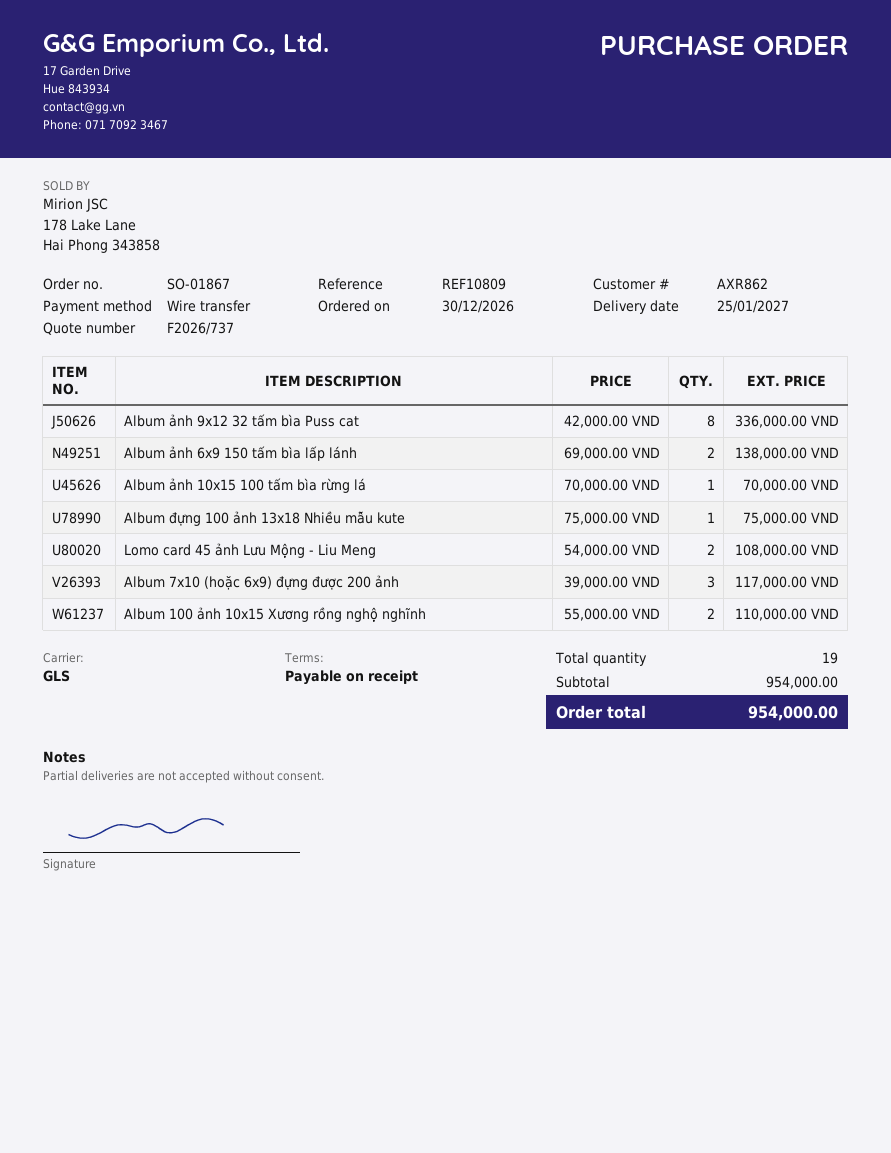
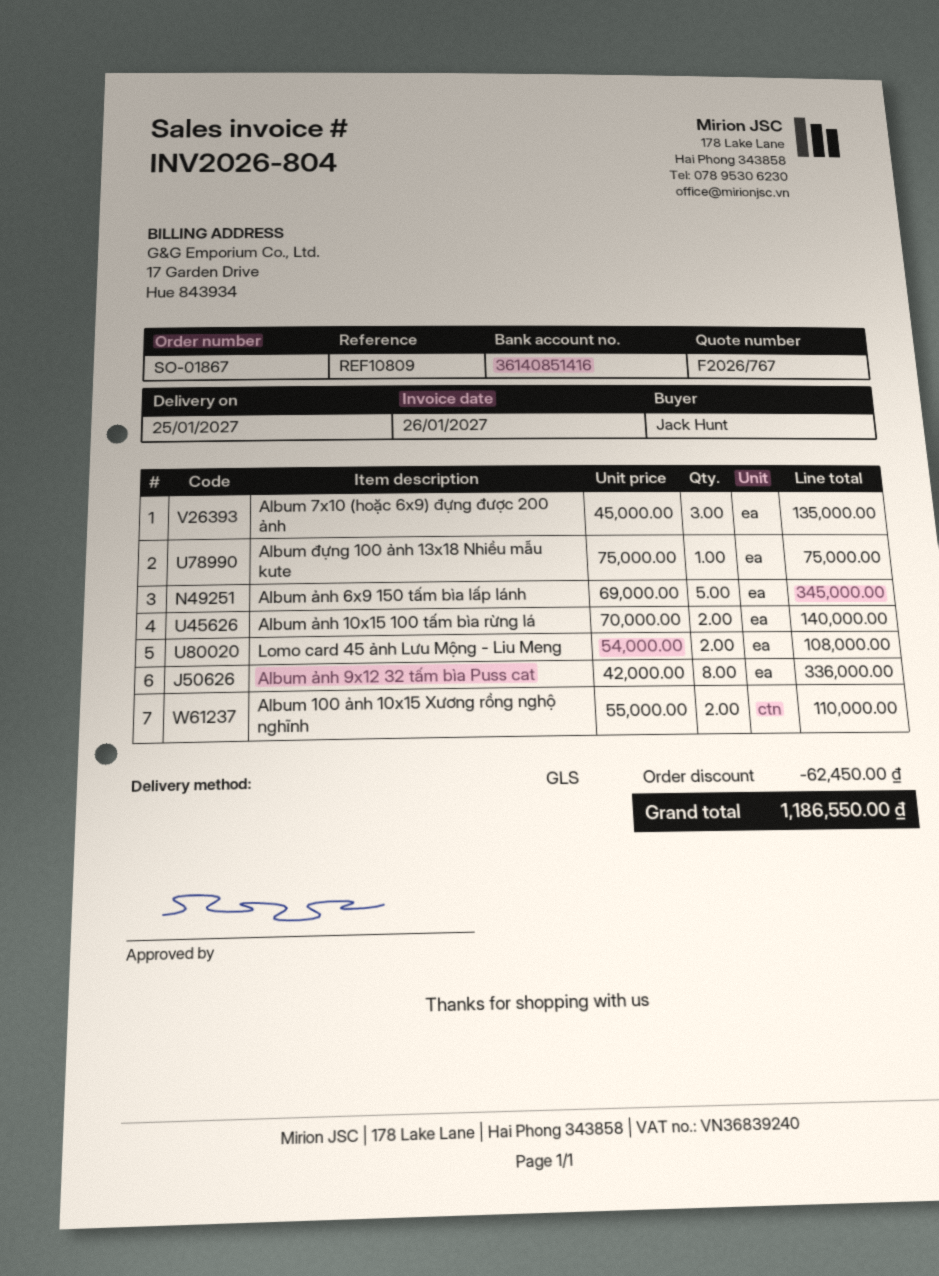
quote number: F2026/737 -> F2026/767
Album ảnh 6x9 150 tấm bìa lấp lánh: 2 x 69000.00 = 138000.00 -> 5 x 69000.00 = 345000.00
Album ảnh 10x15 100 tấm bìa rừng lá: 1 x 70000.00 = 70000.00 -> 2 x 70000.00 = 140000.00
Album 7x10 (hoặc 6x9) đựng được 200 ảnh: 3 x 39000.00 = 117000.00 -> 3 x 45000.00 = 135000.00
discount: none -> 62450.00
total: 954000.00 -> 1186550.00

